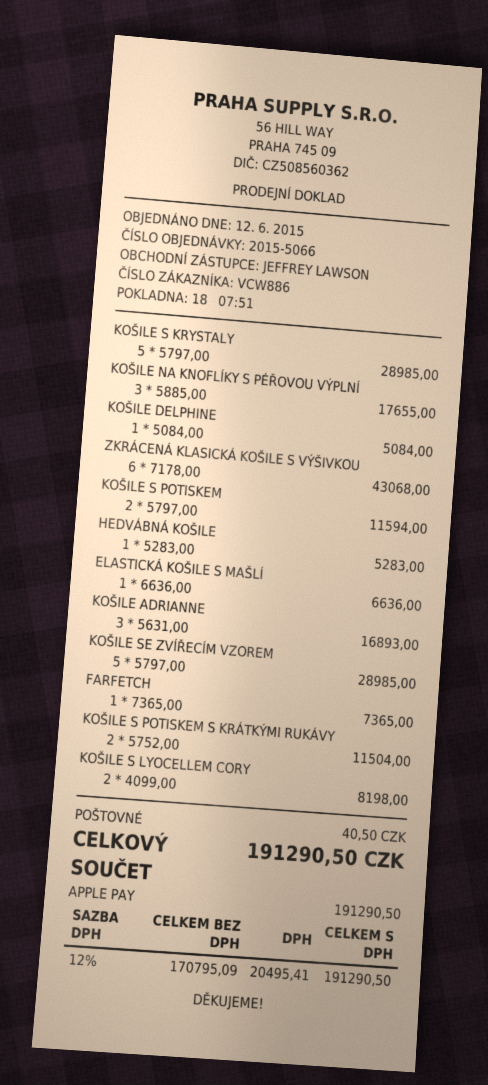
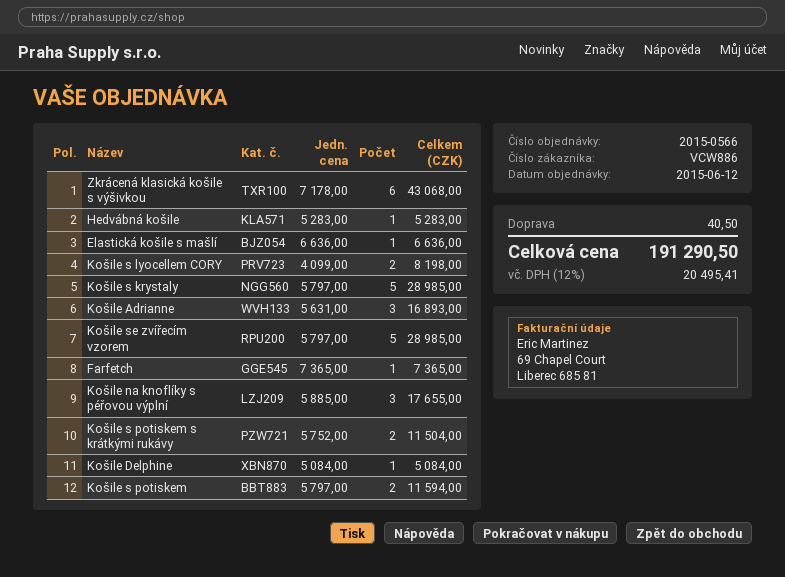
order number: 2015-5066 -> 2015-0566

